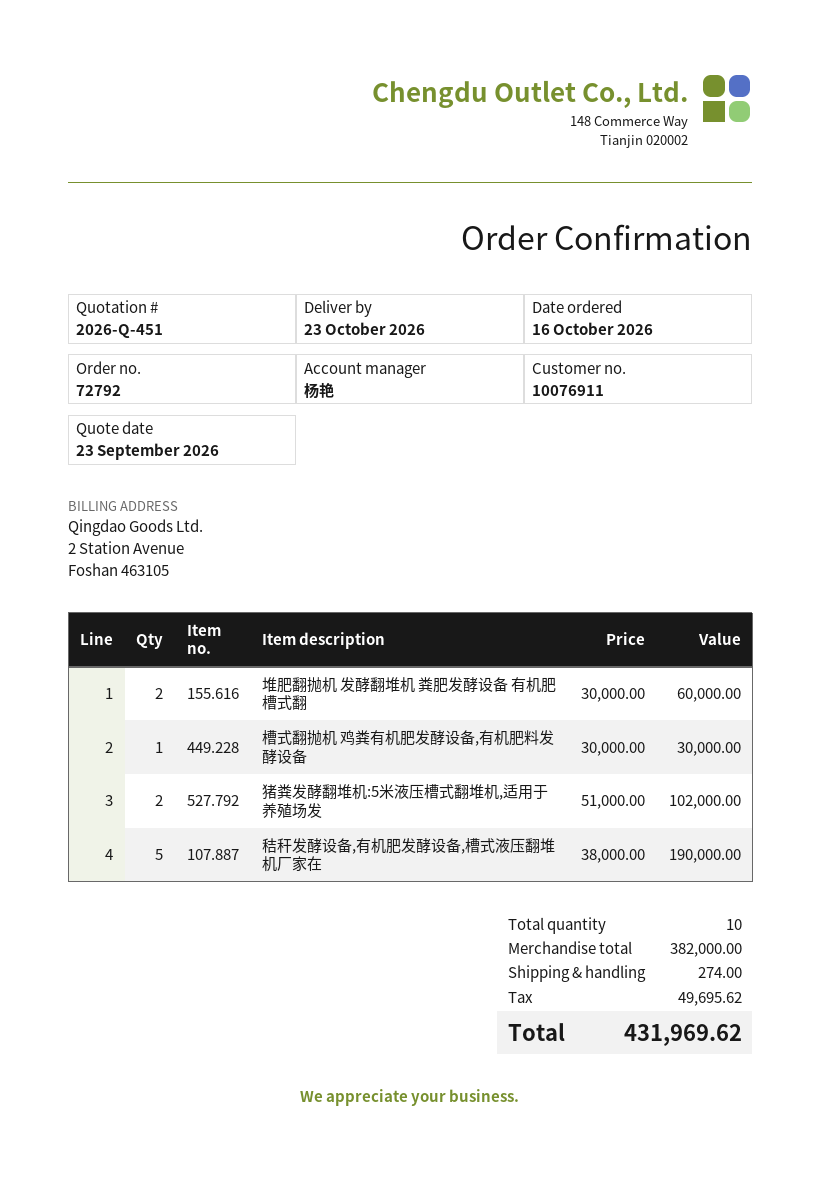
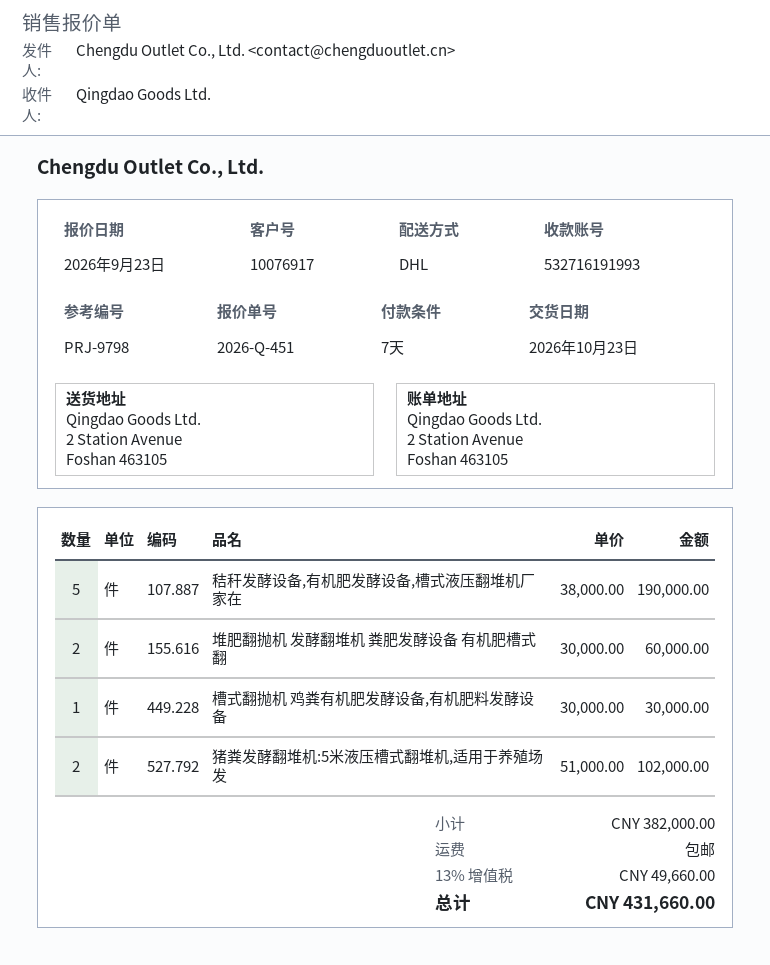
customer number: 10076911 -> 10076917
shipping: 274.00 -> 0.00
tax: 49695.62 -> 49660.00
total: 431969.62 -> 431660.00

